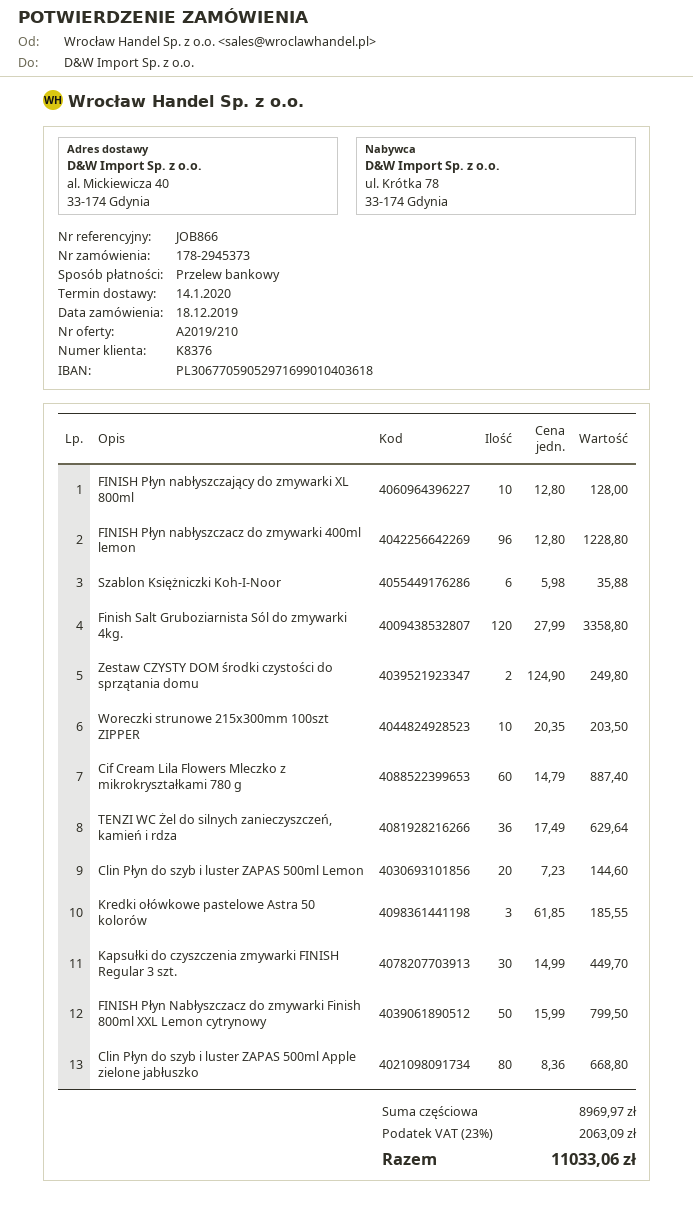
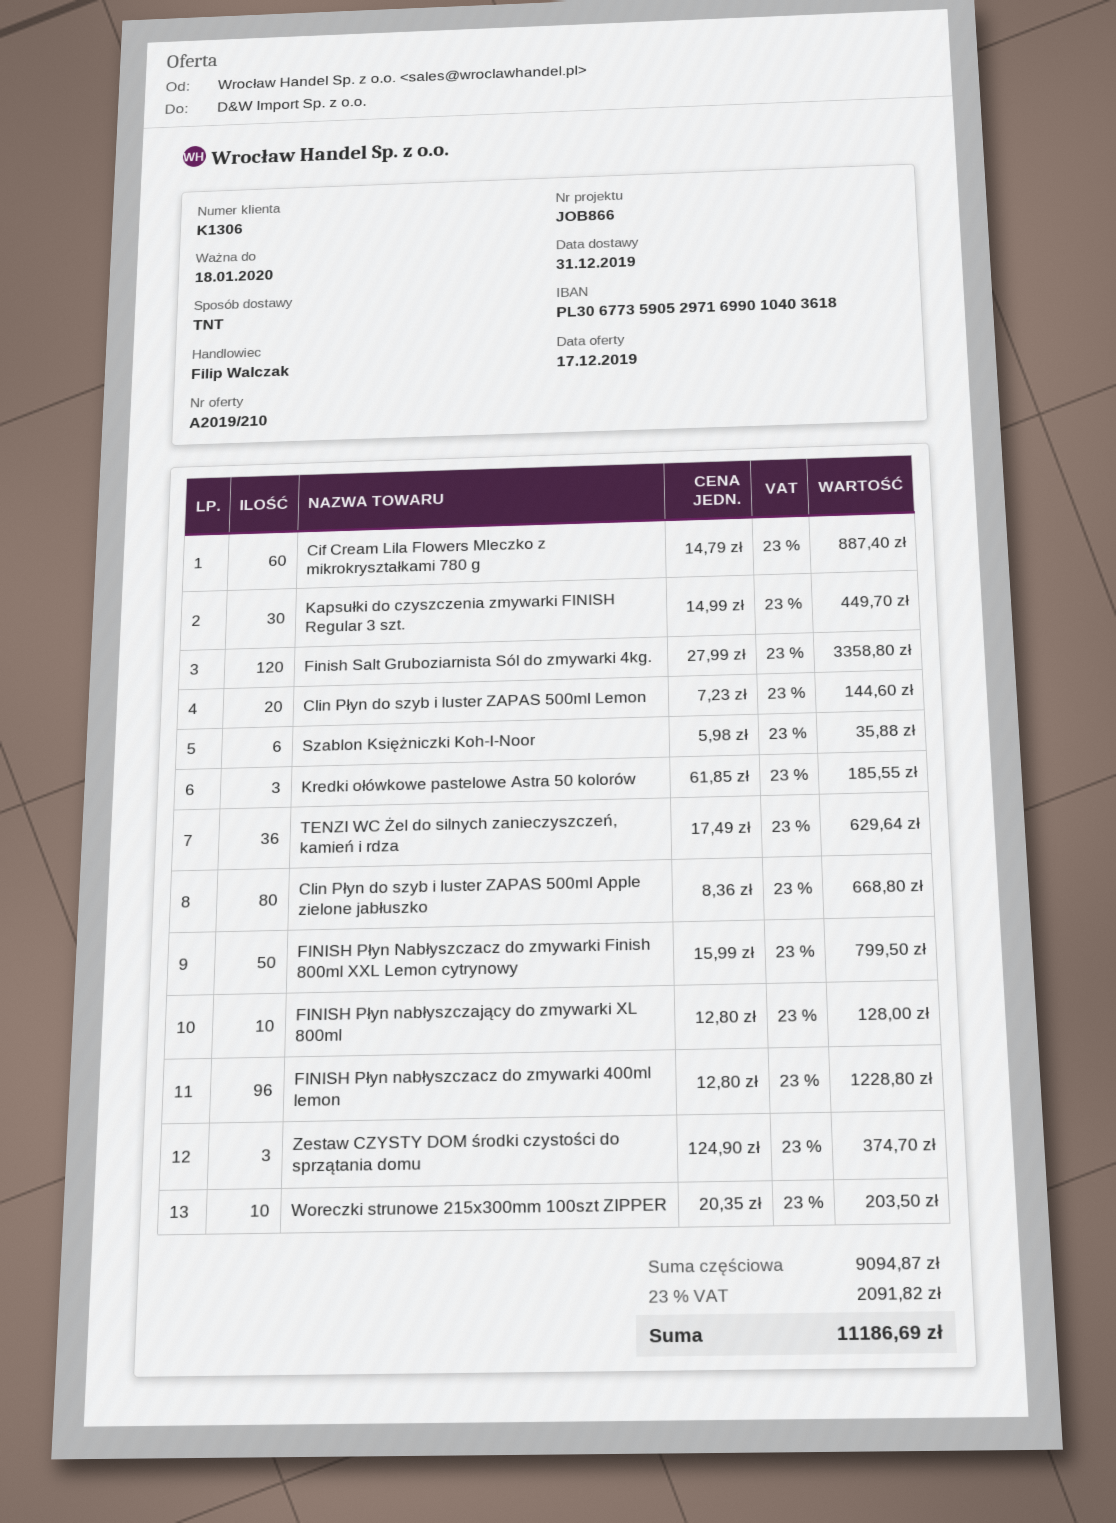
delivery date: 2020-01-14 -> 2019-12-31
customer number: K8376 -> K1306
bank account: PL30677059052971699010403618 -> PL30677359052971699010403618
Zestaw CZYSTY DOM środki czystości do sprzątania domu: 2 x 124.90 = 249.80 -> 3 x 124.90 = 374.70
subtotal: 8969.97 -> 9094.87
tax: 23% = 2063.09 -> 23% = 2091.82
total: 11033.06 -> 11186.69

